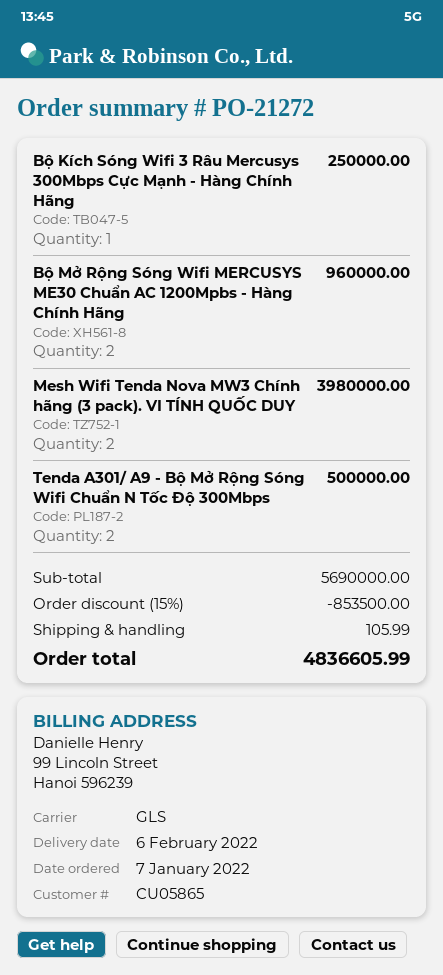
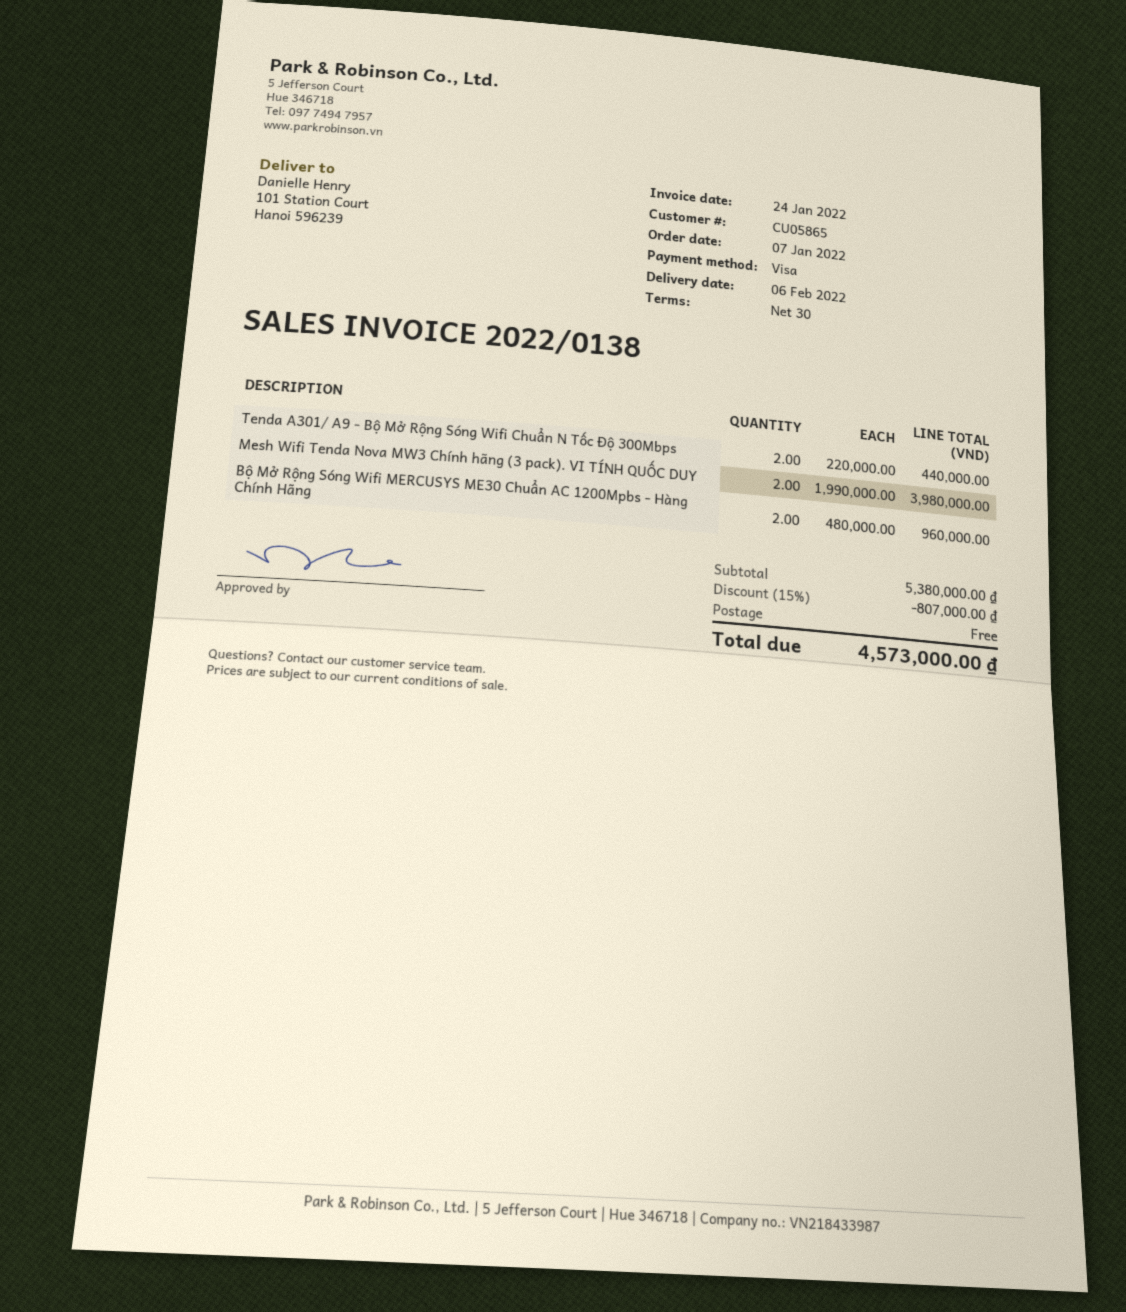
Bộ Kích Sóng Wifi 3 Râu Mercusys 300Mbps Cực Mạnh - Hàng Chính Hãng: 1 for 250000.00 -> none
Tenda A301/ A9 - Bộ Mở Rộng Sóng Wifi Chuẩn N Tốc Độ 300Mbps: 2 for 500000.00 -> 2 for 440000.00
subtotal: 5690000.00 -> 5380000.00
discount: 15% = 853500.00 -> 15% = 807000.00
shipping: 105.99 -> 0.00
total: 4836605.99 -> 4573000.00

